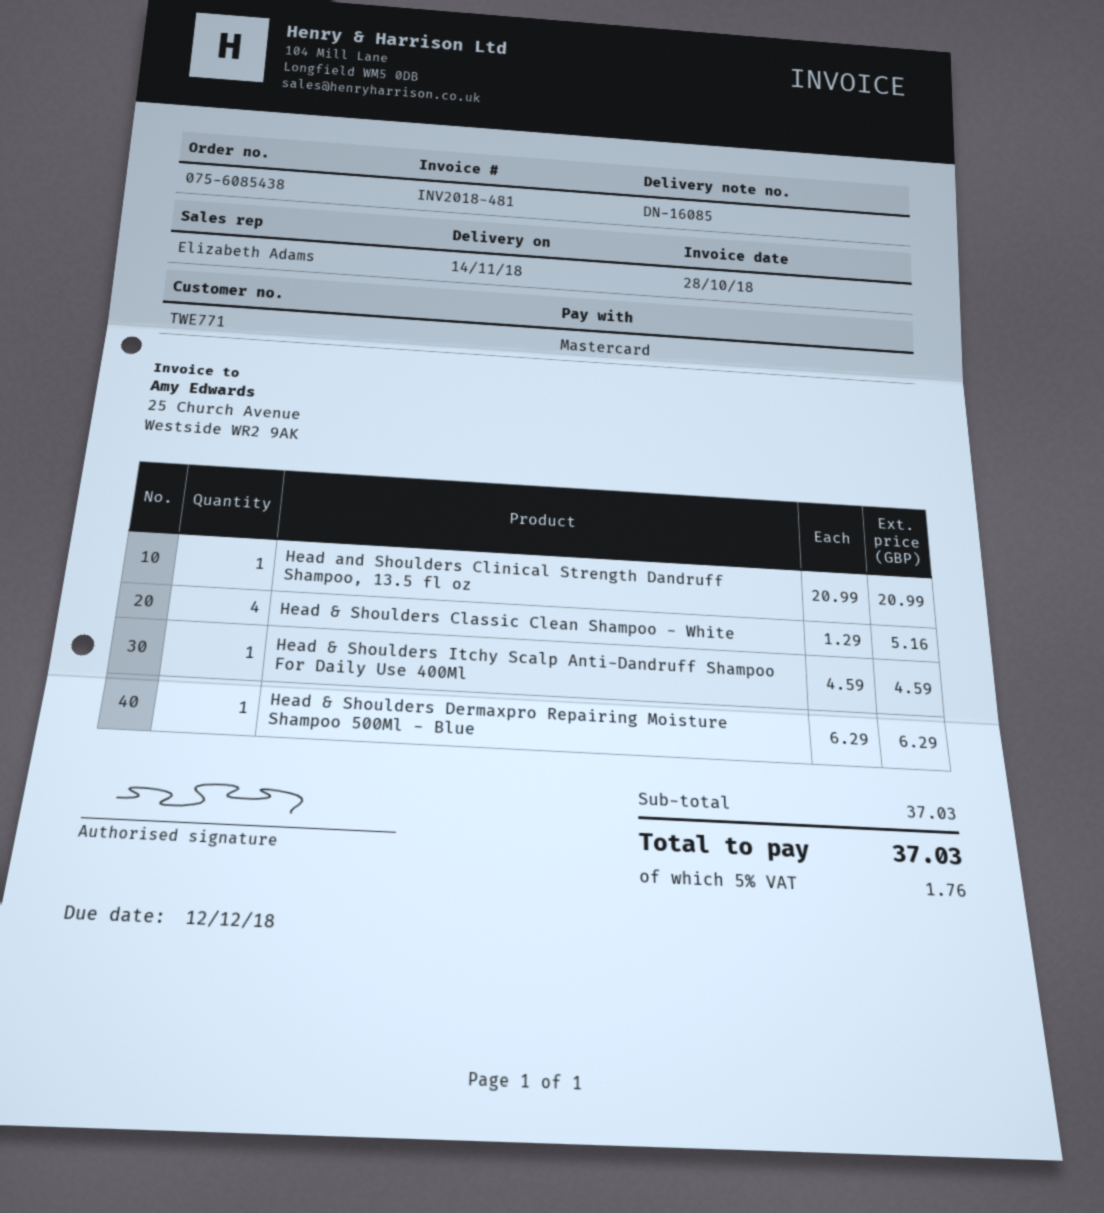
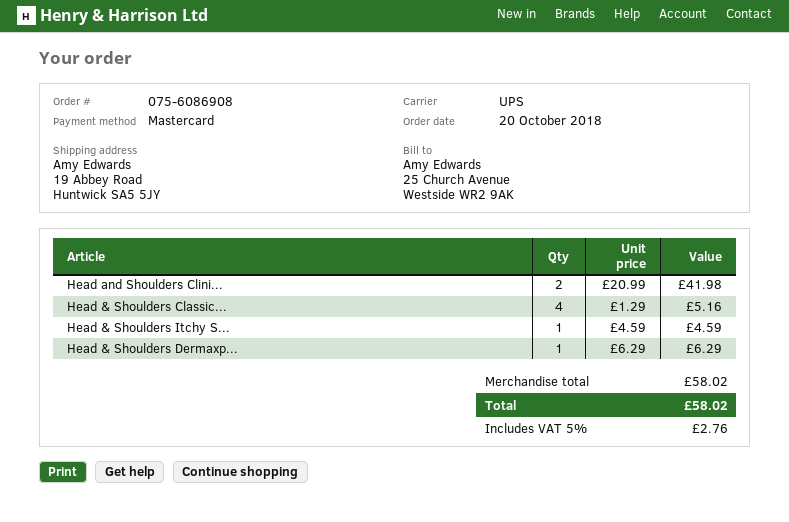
order number: 075-6085438 -> 075-6086908
Head and Shoulders Clinical Strength Dandruff Shampoo, 13.5 fl oz: 1 x 20.99 = 20.99 -> 2 x 20.99 = 41.98
subtotal: 37.03 -> 58.02
tax: 5% = 1.76 -> 5% = 2.76
total: 37.03 -> 58.02

